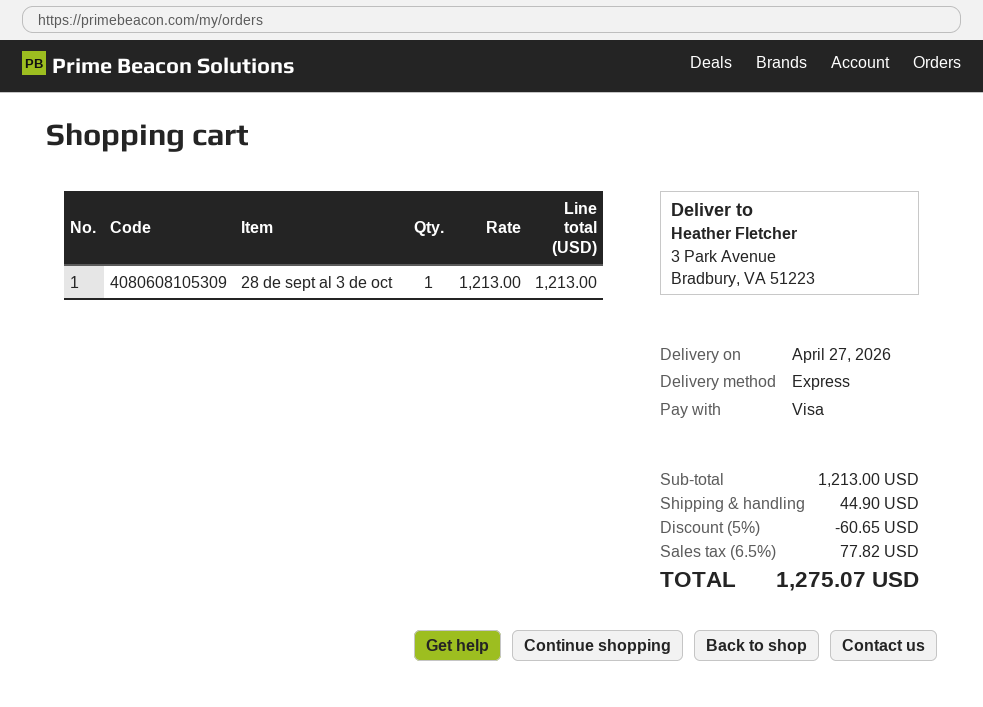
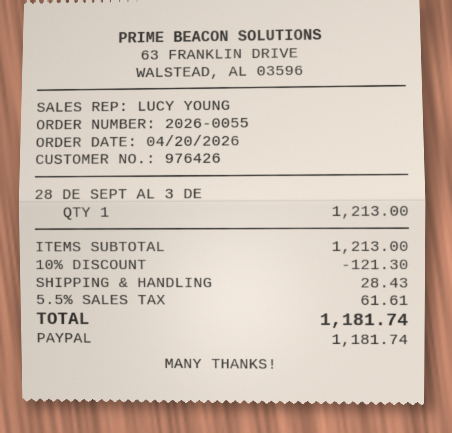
payment method: Visa -> PayPal
discount: 5% = 60.65 -> 10% = 121.30
shipping: 44.90 -> 28.43
tax: 6.5% = 77.82 -> 5.5% = 61.61
total: 1275.07 -> 1181.74

